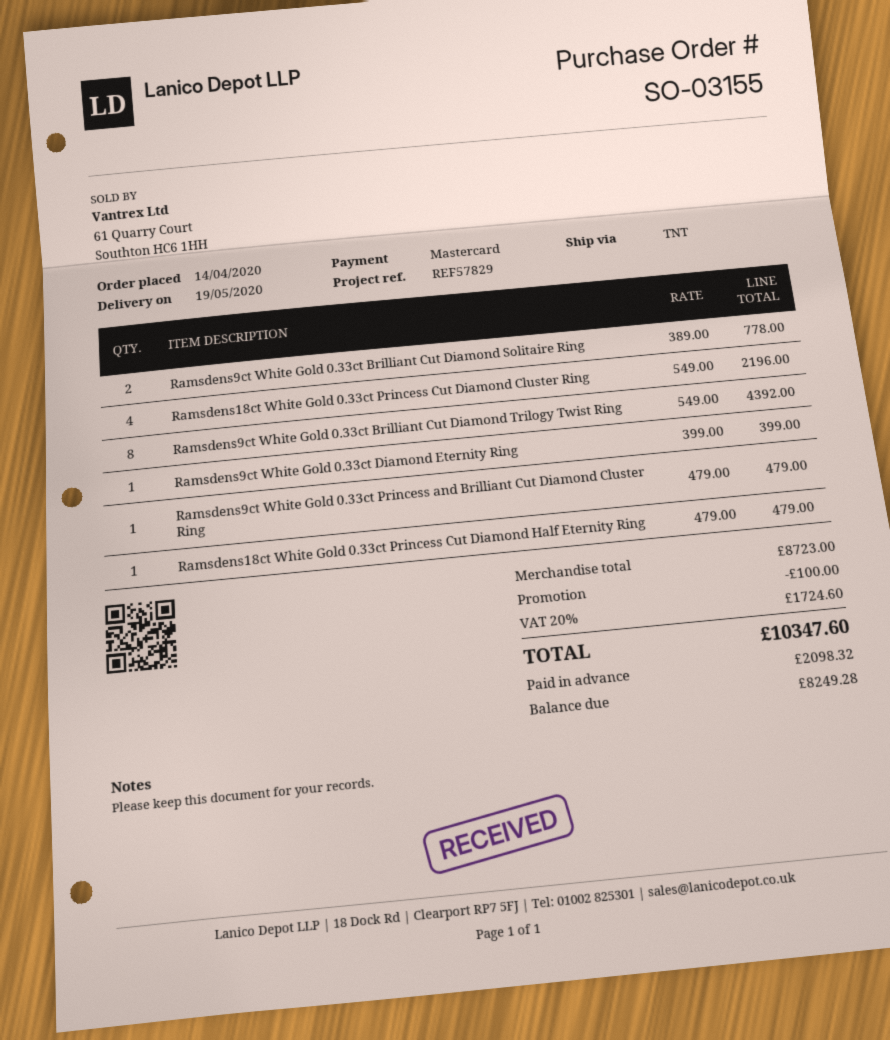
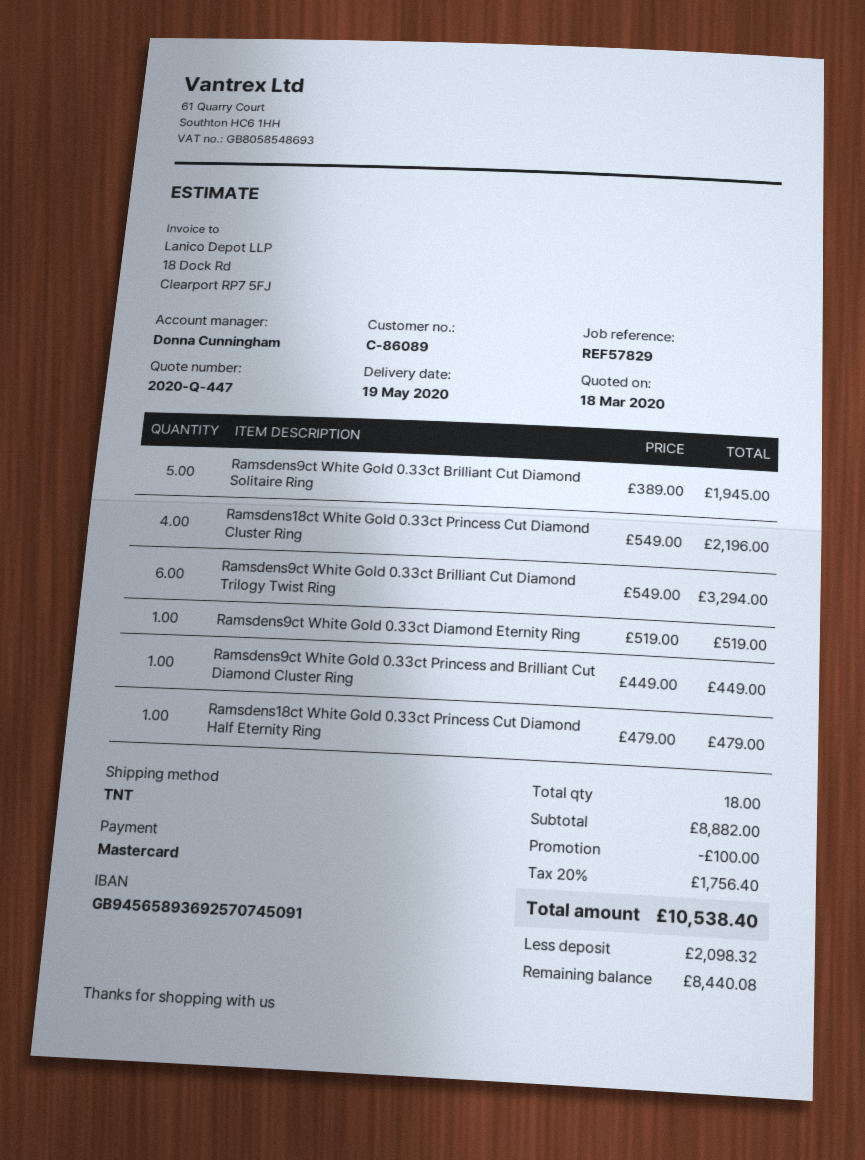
Ramsdens9ct White Gold 0.33ct Brilliant Cut Diamond Solitaire Ring: 2 x 389.00 = 778.00 -> 5 x 389.00 = 1945.00
Ramsdens9ct White Gold 0.33ct Brilliant Cut Diamond Trilogy Twist Ring: 8 x 549.00 = 4392.00 -> 6 x 549.00 = 3294.00
Ramsdens9ct White Gold 0.33ct Diamond Eternity Ring: 1 x 399.00 = 399.00 -> 1 x 519.00 = 519.00
Ramsdens9ct White Gold 0.33ct Princess and Brilliant Cut Diamond Cluster Ring: 1 x 479.00 = 479.00 -> 1 x 449.00 = 449.00
subtotal: 8723.00 -> 8882.00
tax: 20% = 1724.60 -> 20% = 1756.40
total: 10347.60 -> 10538.40
balance: 8249.28 -> 8440.08

